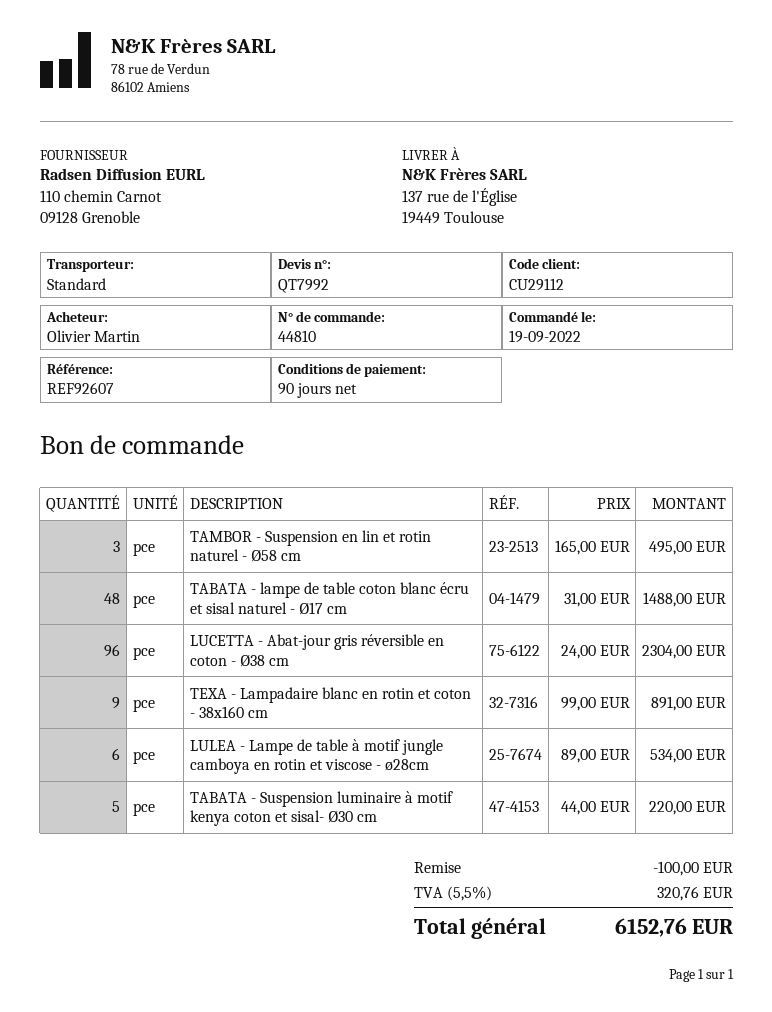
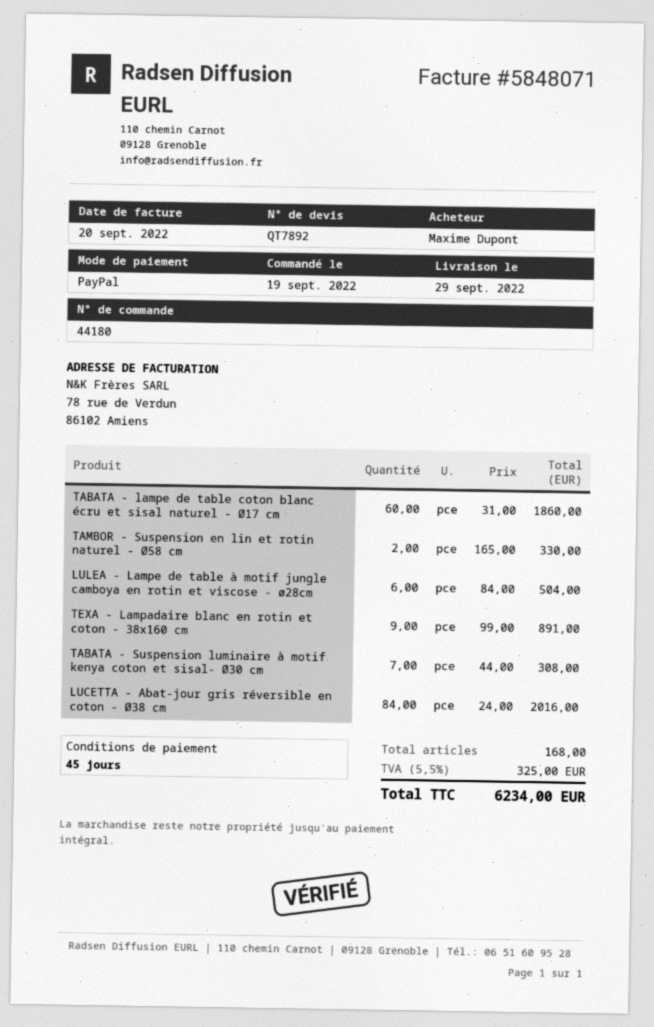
quote number: QT7992 -> QT7892
order number: 44810 -> 44180
payment terms: 90 days -> 45 days
ordered by: Olivier Martin -> Maxime Dupont
TAMBOR - Suspension en lin et rotin naturel - Ø58 cm: 3 x 165.00 = 495.00 -> 2 x 165.00 = 330.00
TABATA - lampe de table coton blanc écru et sisal naturel - Ø17 cm: 48 x 31.00 = 1488.00 -> 60 x 31.00 = 1860.00
LUCETTA - Abat-jour gris réversible en coton - Ø38 cm: 96 x 24.00 = 2304.00 -> 84 x 24.00 = 2016.00
LULEA - Lampe de table à motif jungle camboya en rotin et viscose - ø28cm: 6 x 89.00 = 534.00 -> 6 x 84.00 = 504.00
TABATA - Suspension luminaire à motif kenya coton et sisal- Ø30 cm: 5 x 44.00 = 220.00 -> 7 x 44.00 = 308.00
discount: 100.00 -> none
tax: 5.5% = 320.76 -> 5.5% = 325.00
total: 6152.76 -> 6234.00

